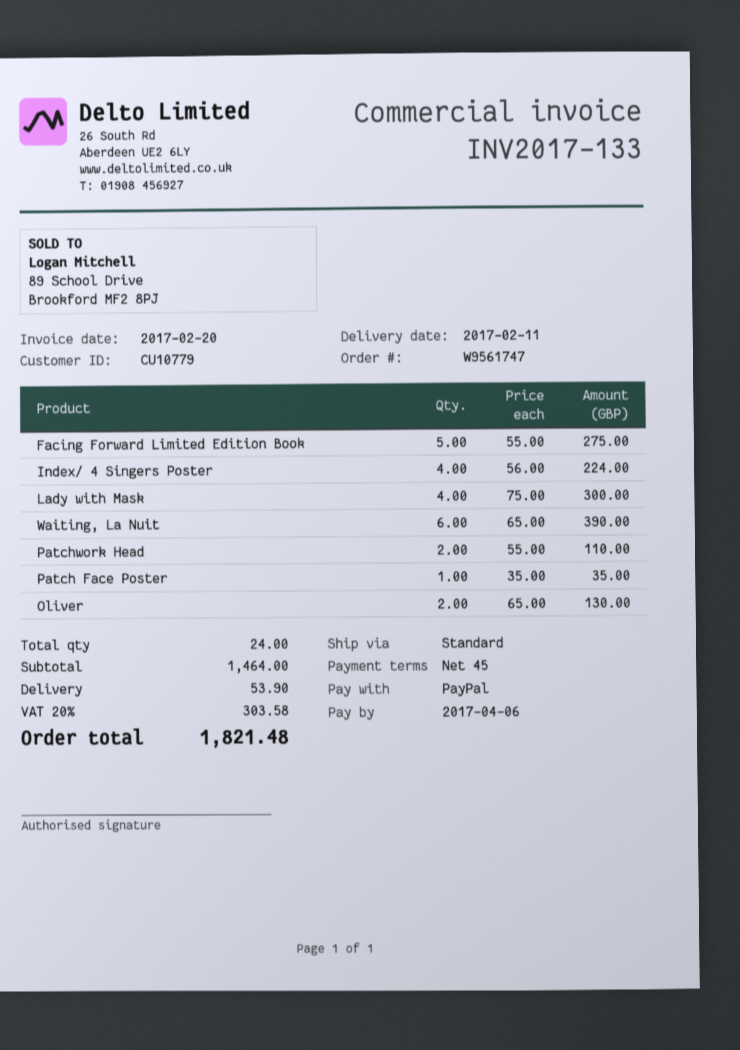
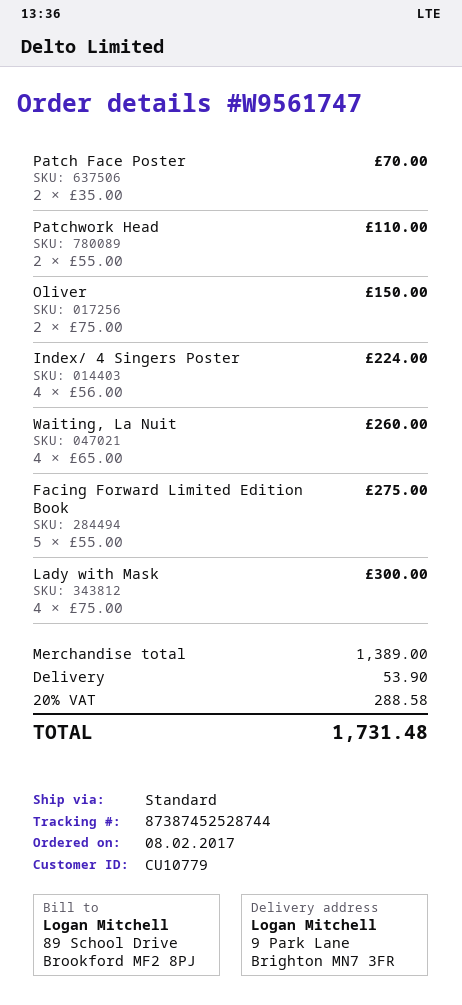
Waiting, La Nuit: 6 x 65.00 = 390.00 -> 4 x 65.00 = 260.00
Patch Face Poster: 1 x 35.00 = 35.00 -> 2 x 35.00 = 70.00
Oliver: 2 x 65.00 = 130.00 -> 2 x 75.00 = 150.00
subtotal: 1464.00 -> 1389.00
tax: 20% = 303.58 -> 20% = 288.58
total: 1821.48 -> 1731.48

